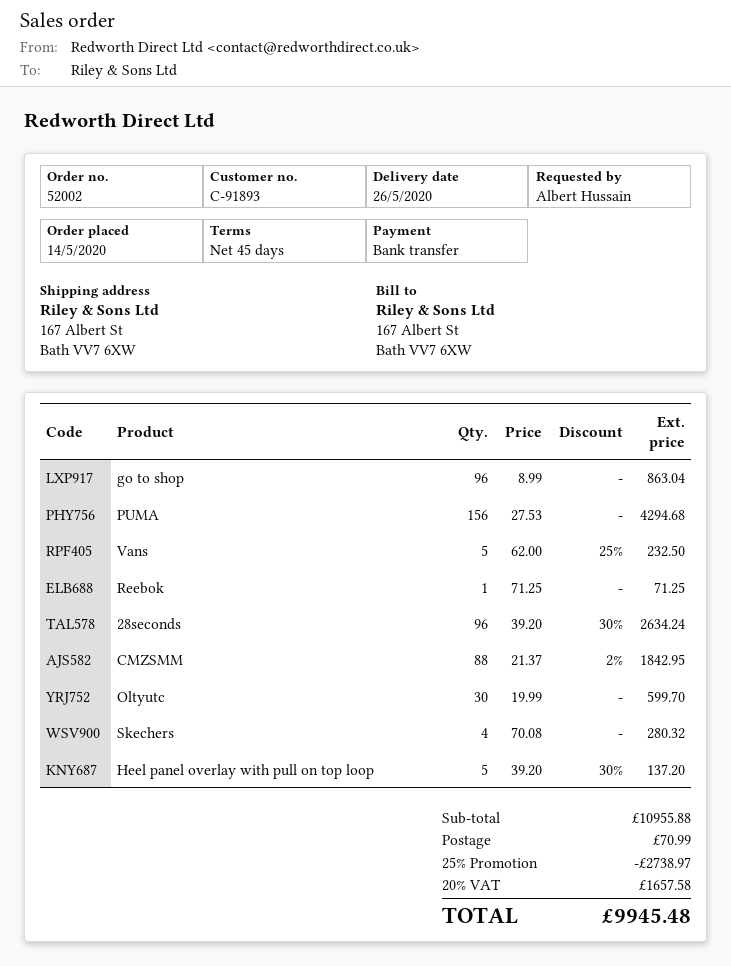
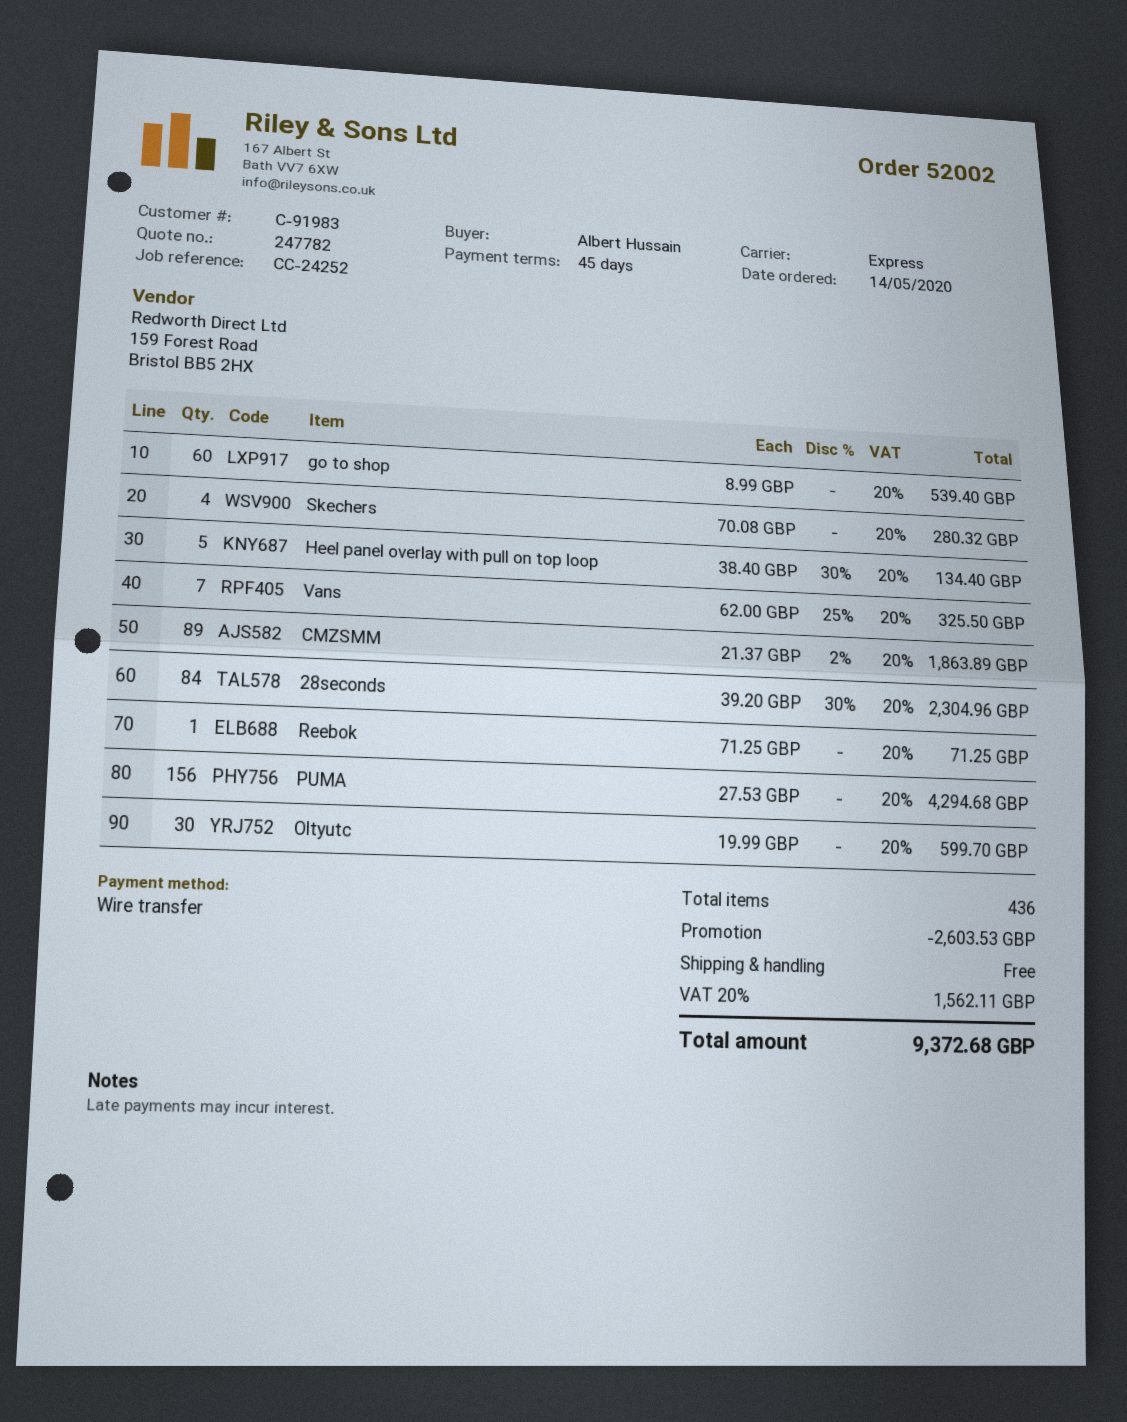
customer number: C-91893 -> C-91983
go to shop: 96 x 8.99 = 863.04 -> 60 x 8.99 = 539.40
Vans: 5 x 62.00 - 25% = 232.50 -> 7 x 62.00 - 25% = 325.50
28seconds: 96 x 39.20 - 30% = 2634.24 -> 84 x 39.20 - 30% = 2304.96
CMZSMM: 88 x 21.37 - 2% = 1842.95 -> 89 x 21.37 - 2% = 1863.89
Heel panel overlay with pull on top loop: 5 x 39.20 - 30% = 137.20 -> 5 x 38.40 - 30% = 134.40
discount: 2738.97 -> 2603.53
shipping: 70.99 -> 0.00
tax: 20% = 1657.58 -> 20% = 1562.11
total: 9945.48 -> 9372.68

